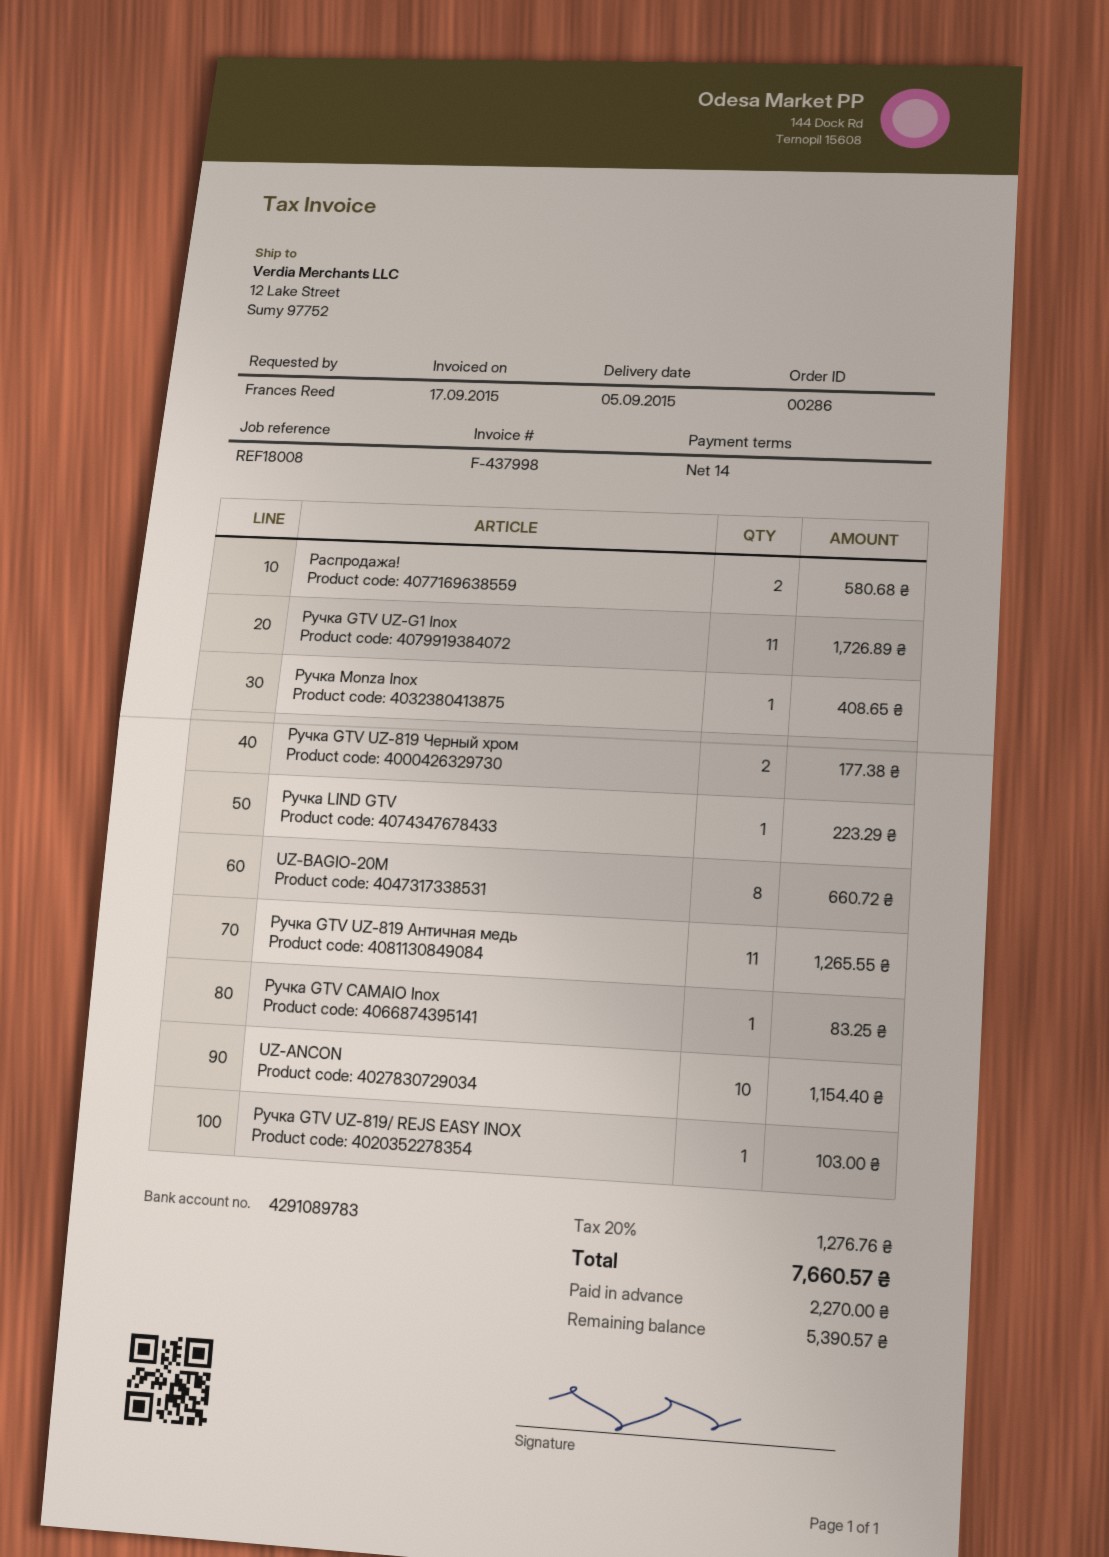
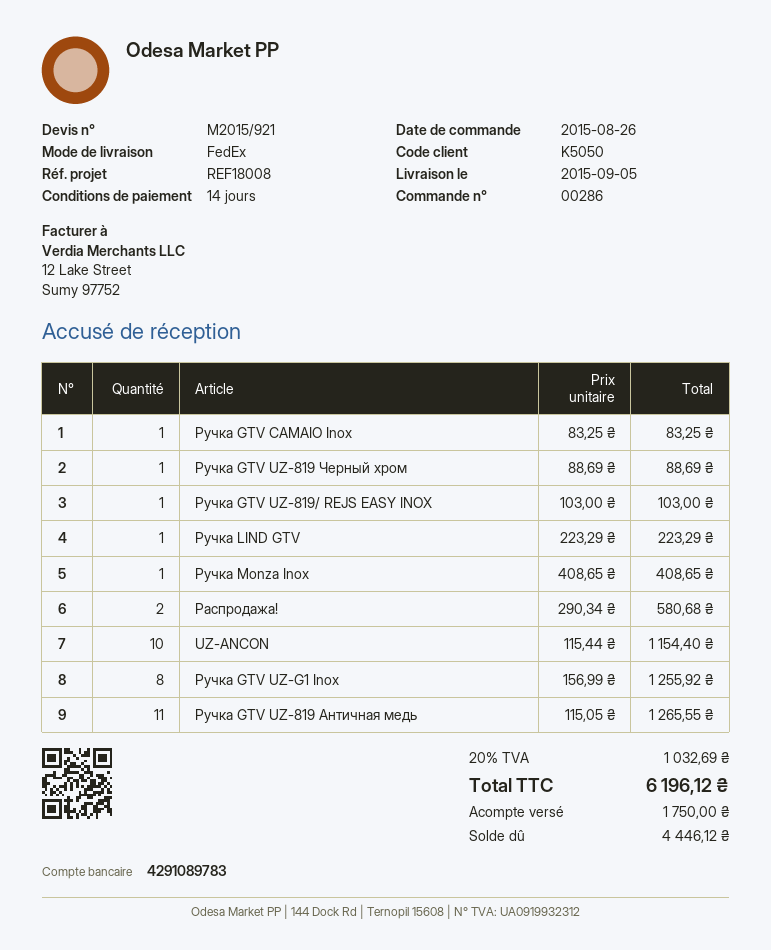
Ручка GTV UZ-G1 Inox: 11 for 1726.89 -> 8 for 1255.92
Ручка GTV UZ-819 Черный хром: 2 for 177.38 -> 1 for 88.69
UZ-BAGIO-20M: 8 for 660.72 -> none
tax: 20% = 1276.76 -> 20% = 1032.69
total: 7660.57 -> 6196.12
deposit: 2270.00 -> 1750.00
balance: 5390.57 -> 4446.12

